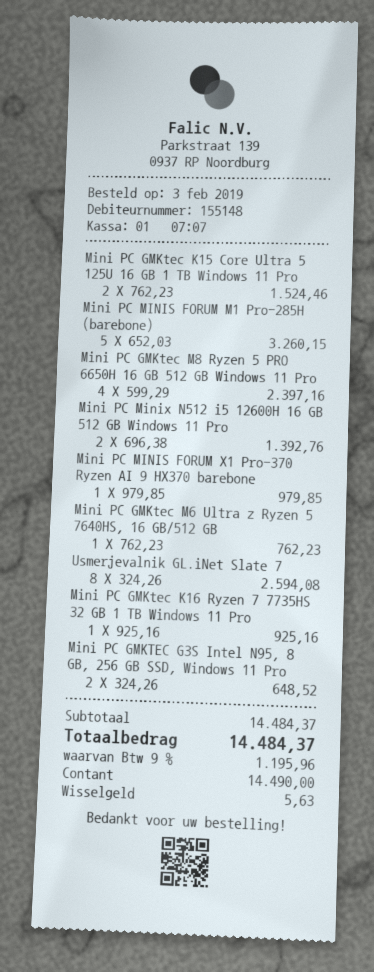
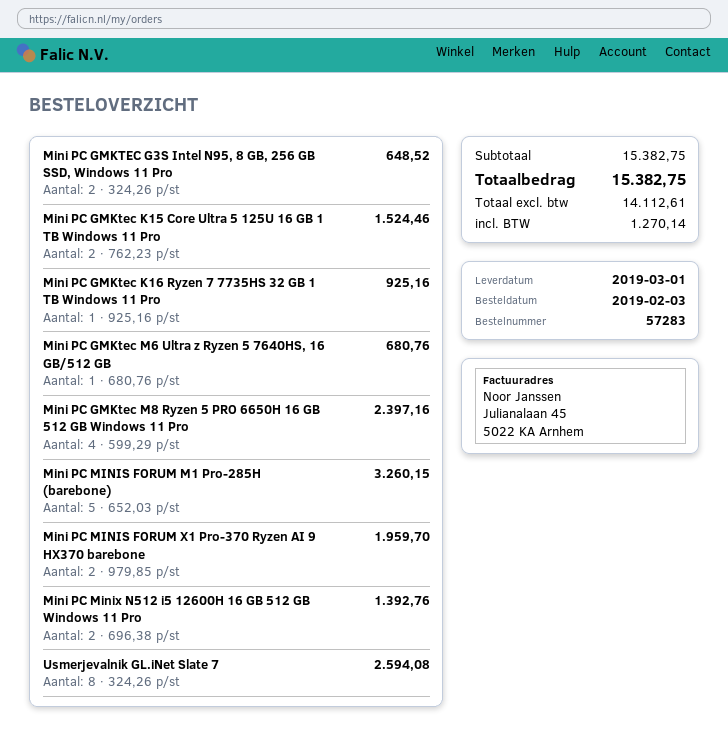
Mini PC MINIS FORUM X1 Pro-370 Ryzen AI 9 HX370 barebone: 1 x 979.85 = 979.85 -> 2 x 979.85 = 1959.70
Mini PC GMKtec M6 Ultra z Ryzen 5 7640HS, 16 GB/512 GB: 1 x 762.23 = 762.23 -> 1 x 680.76 = 680.76
subtotal: 14484.37 -> 15382.75
tax: 1195.96 -> 1270.14
total: 14484.37 -> 15382.75

